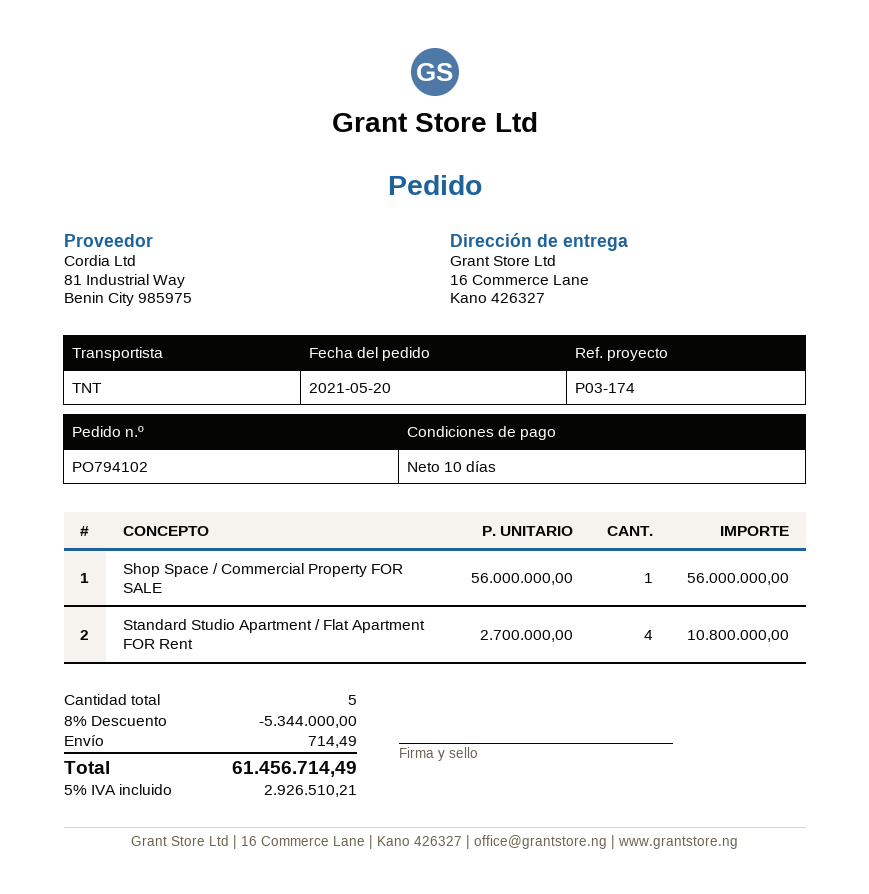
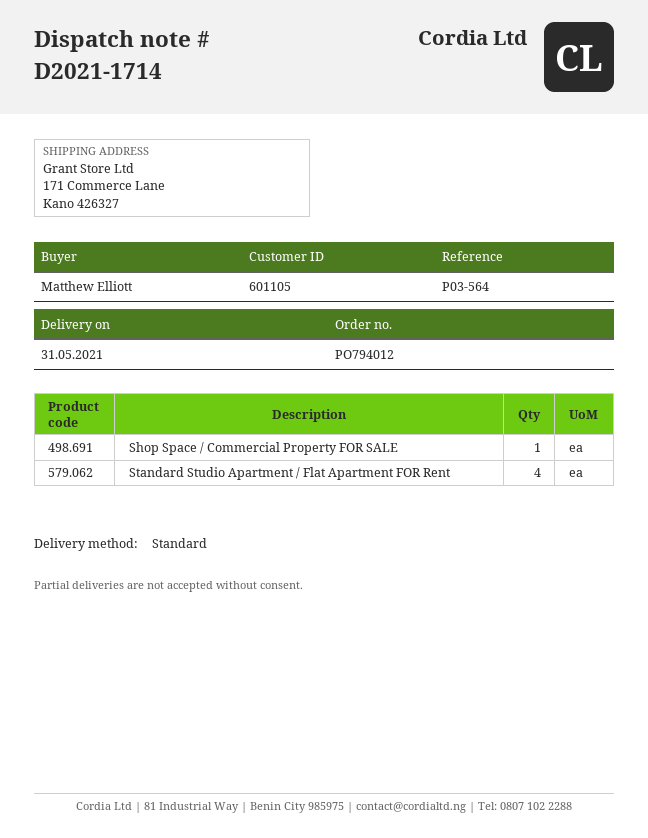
order number: PO794102 -> PO794012
reference: P03-174 -> P03-564
shipping method: TNT -> standard
ship to: 16 Commerce Lane, Kano 426327 -> 171 Commerce Lane, Kano 426327

